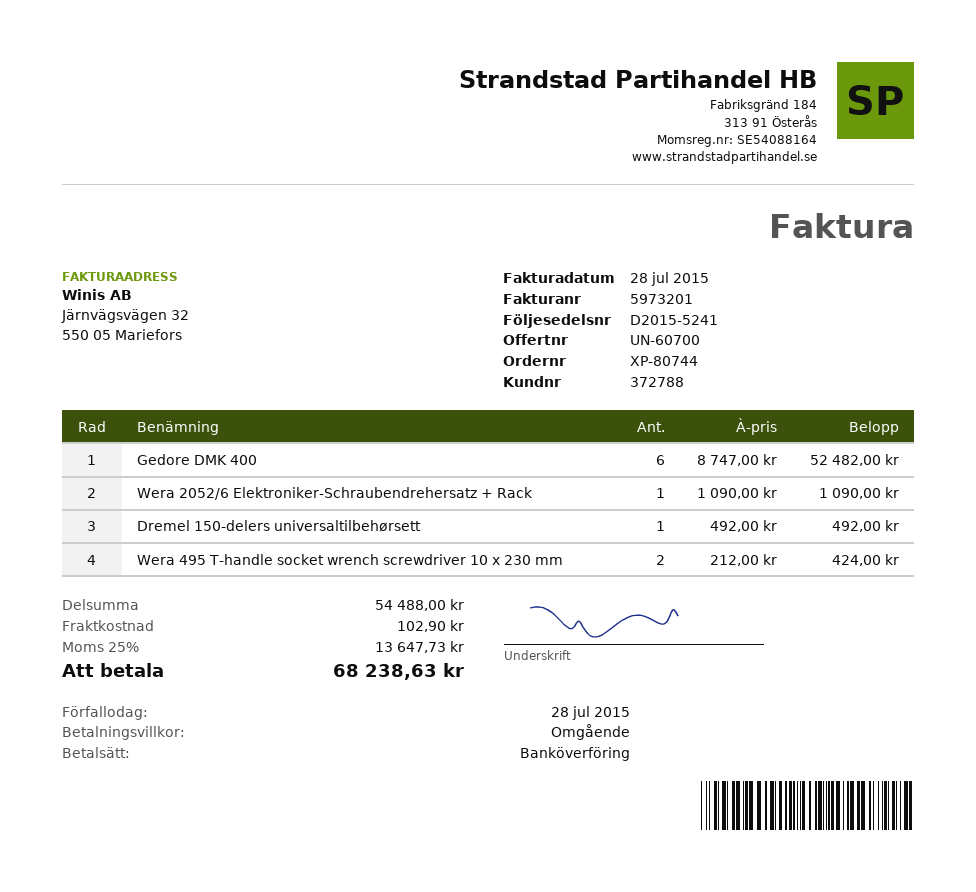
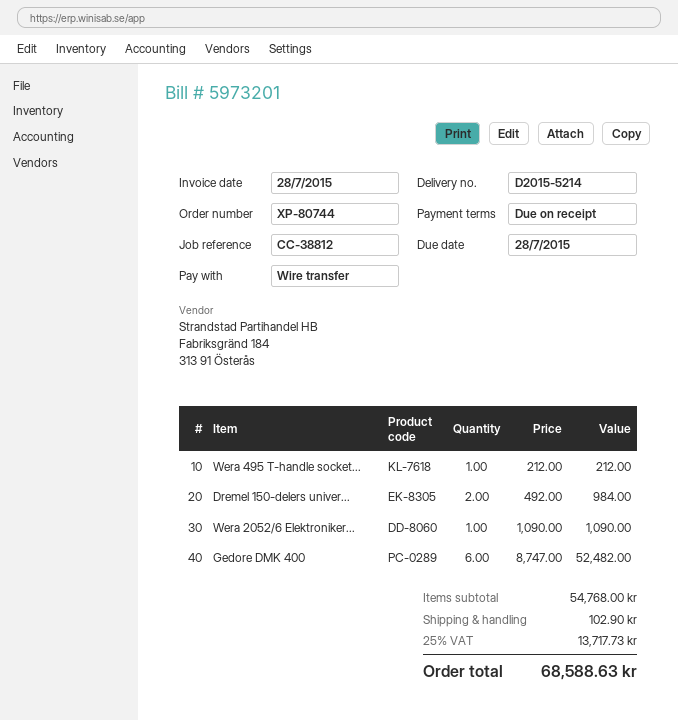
delivery note number: D2015-5241 -> D2015-5214
Dremel 150-delers universaltilbehørsett: 1 x 492.00 = 492.00 -> 2 x 492.00 = 984.00
Wera 495 T-handle socket wrench screwdriver 10 x 230 mm: 2 x 212.00 = 424.00 -> 1 x 212.00 = 212.00
subtotal: 54488.00 -> 54768.00
tax: 25% = 13647.73 -> 25% = 13717.73
total: 68238.63 -> 68588.63

